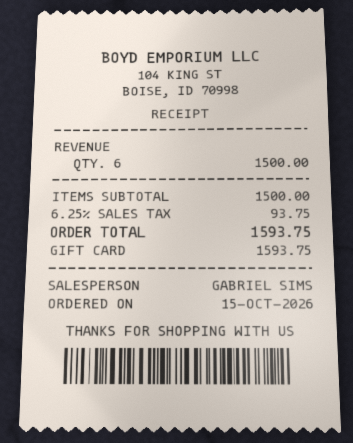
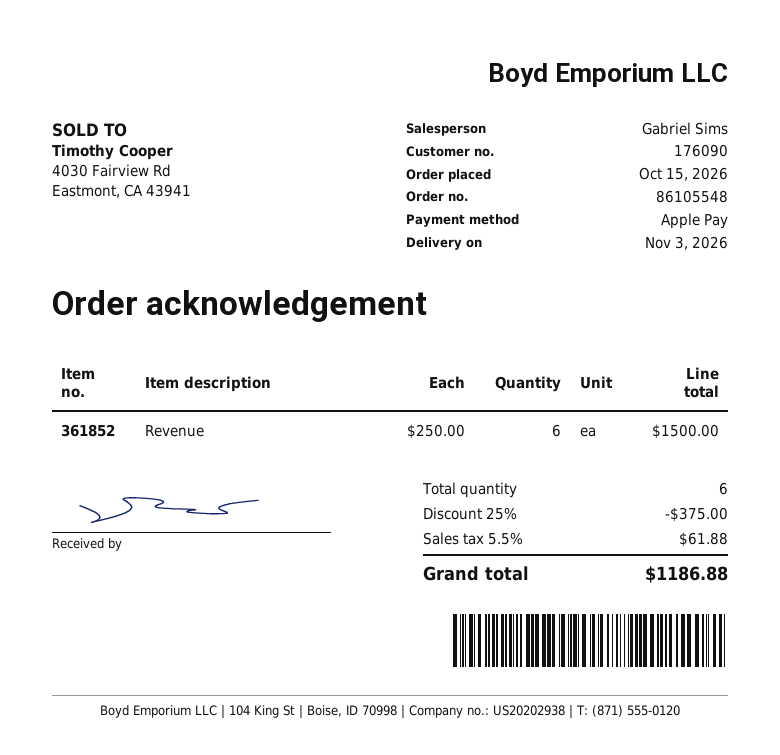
payment method: gift card -> Apple Pay
discount: none -> 25% = 375.00
tax: 6.25% = 93.75 -> 5.5% = 61.88
total: 1593.75 -> 1186.88

